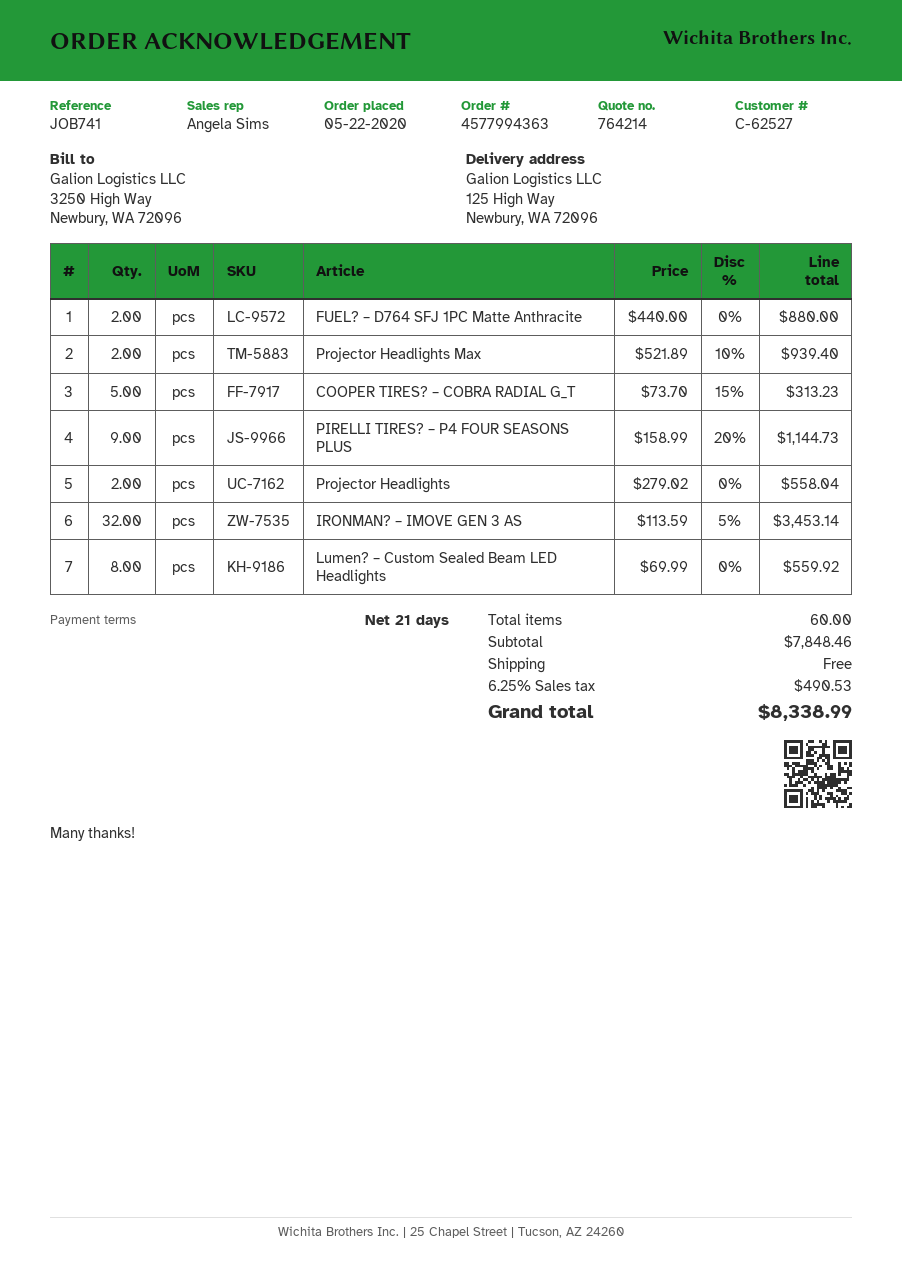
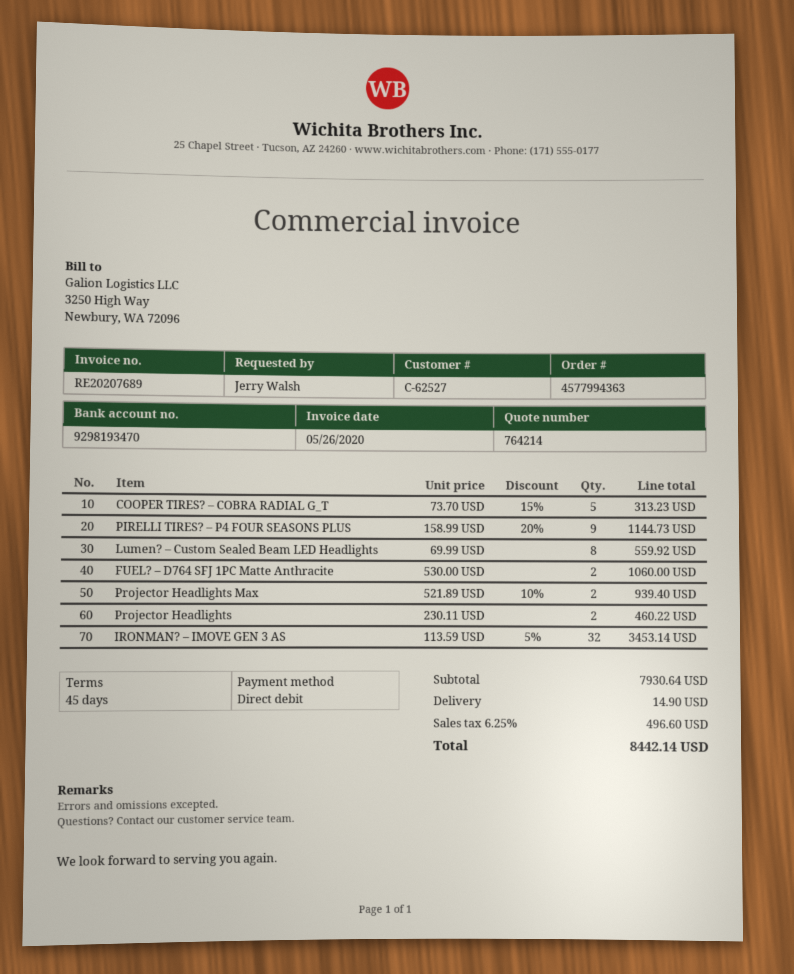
payment terms: 21 days -> 45 days
FUEL? – D764 SFJ 1PC Matte Anthracite: 2 x 440.00 = 880.00 -> 2 x 530.00 = 1060.00
Projector Headlights: 2 x 279.02 = 558.04 -> 2 x 230.11 = 460.22
subtotal: 7848.46 -> 7930.64
shipping: 0.00 -> 14.90
tax: 6.25% = 490.53 -> 6.25% = 496.60
total: 8338.99 -> 8442.14

